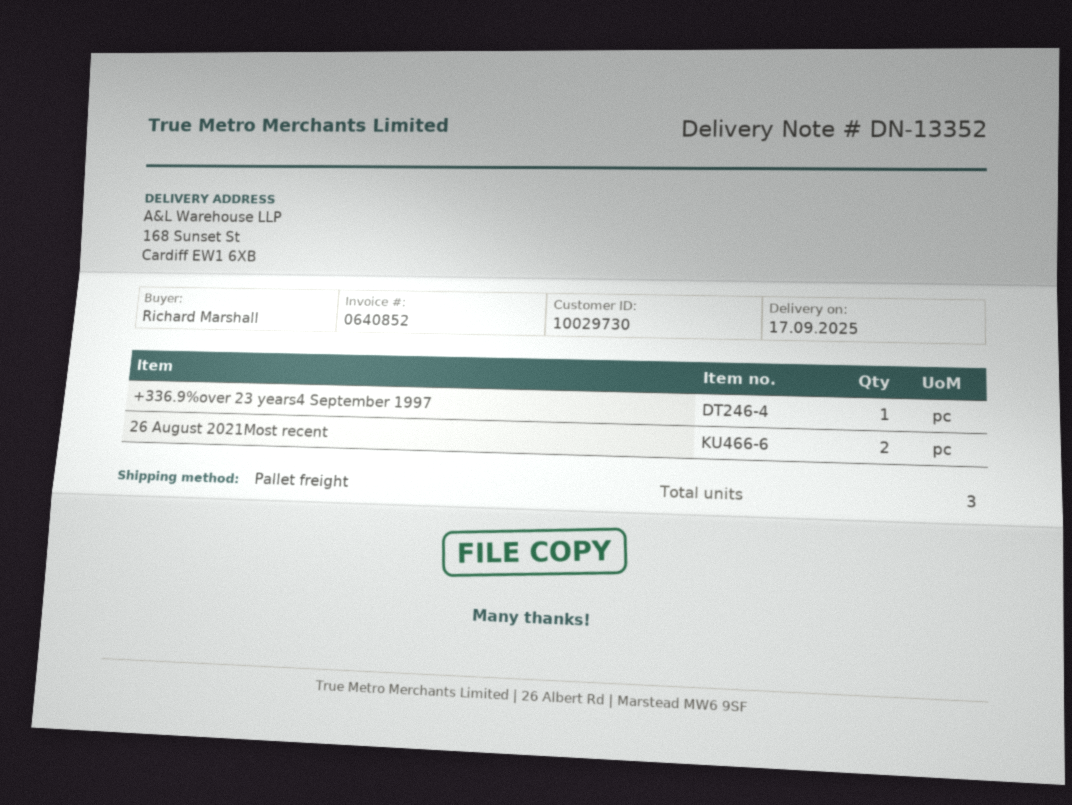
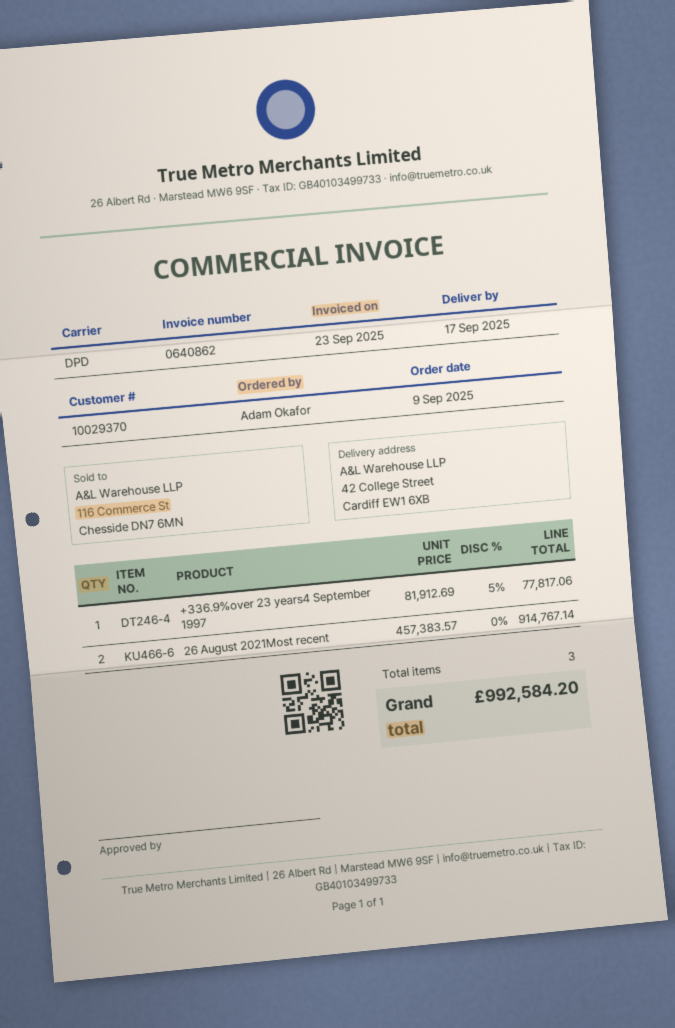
invoice number: 0640852 -> 0640862
customer number: 10029730 -> 10029370
ordered by: Richard Marshall -> Adam Okafor
shipping method: pallet freight -> DPD
ship to: 168 Sunset St, Cardiff EW1 6XB -> 42 College Street, Cardiff EW1 6XB

